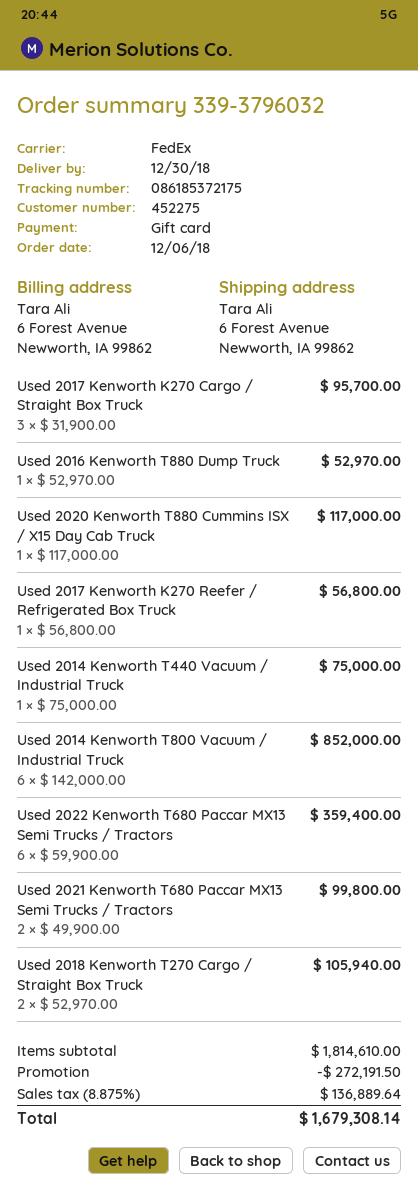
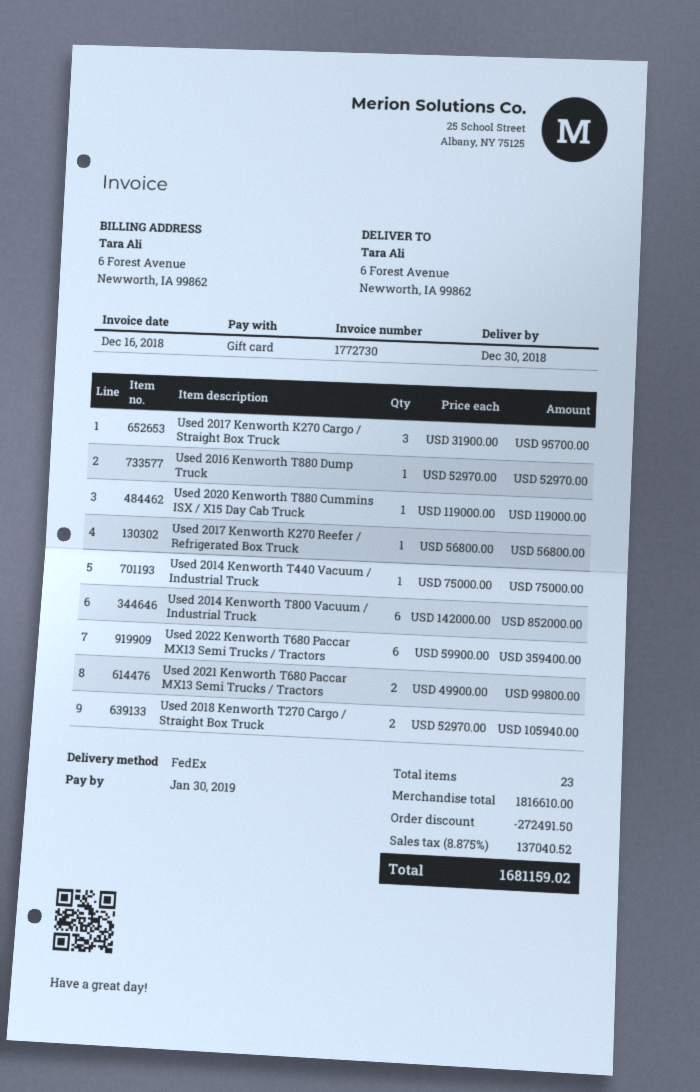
Used 2020 Kenworth T880 Cummins ISX / X15 Day Cab Truck: 1 x 117000.00 = 117000.00 -> 1 x 119000.00 = 119000.00
subtotal: 1814610.00 -> 1816610.00
discount: 272191.50 -> 272491.50
tax: 8.875% = 136889.64 -> 8.875% = 137040.52
total: 1679308.14 -> 1681159.02

